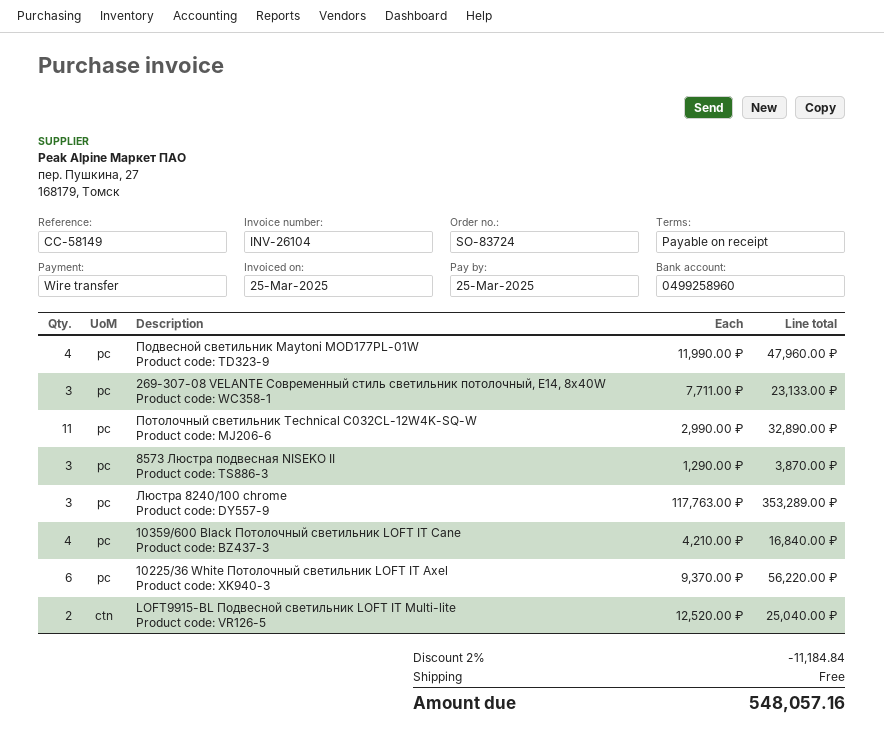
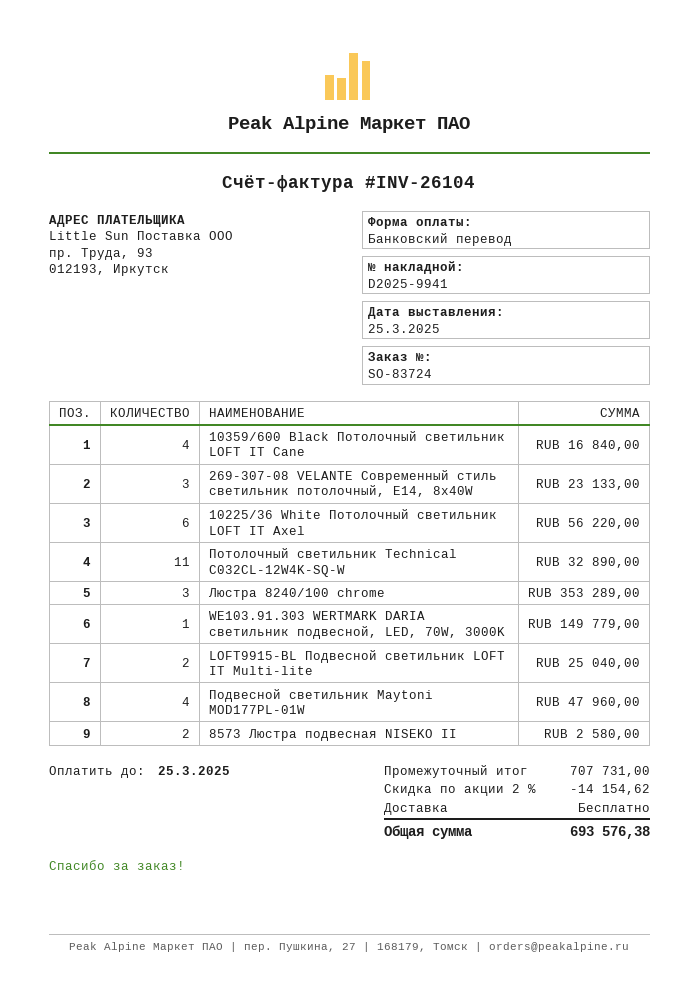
8573 Люстра подвесная NISEKO II: 3 for 3870.00 -> 2 for 2580.00
WE103.91.303 WERTMARK DARIA светильник подвесной, LED, 70W, 3000K: none -> 1 for 149779.00
discount: 2% = 11184.84 -> 2% = 14154.62
total: 548057.16 -> 693576.38

